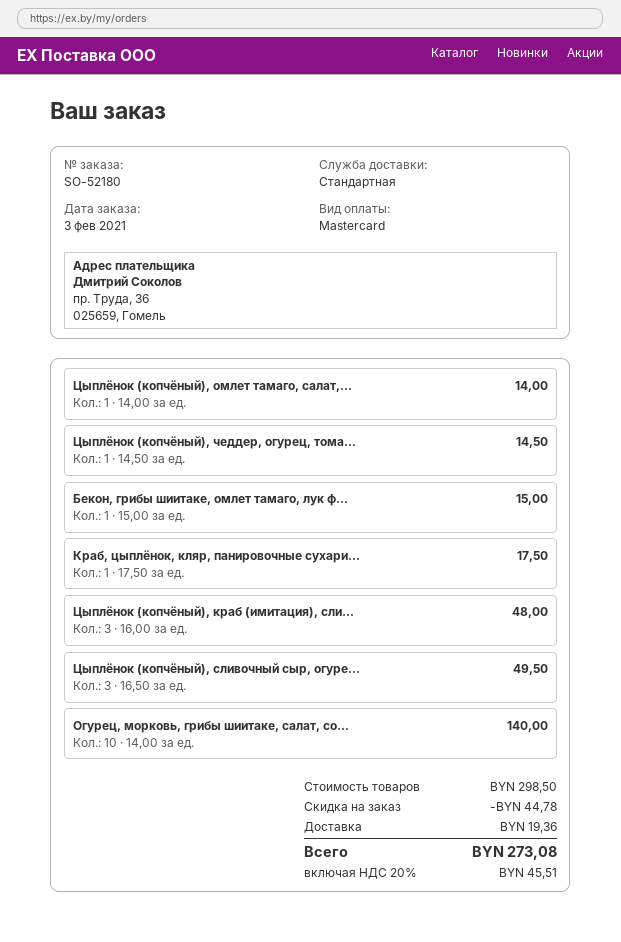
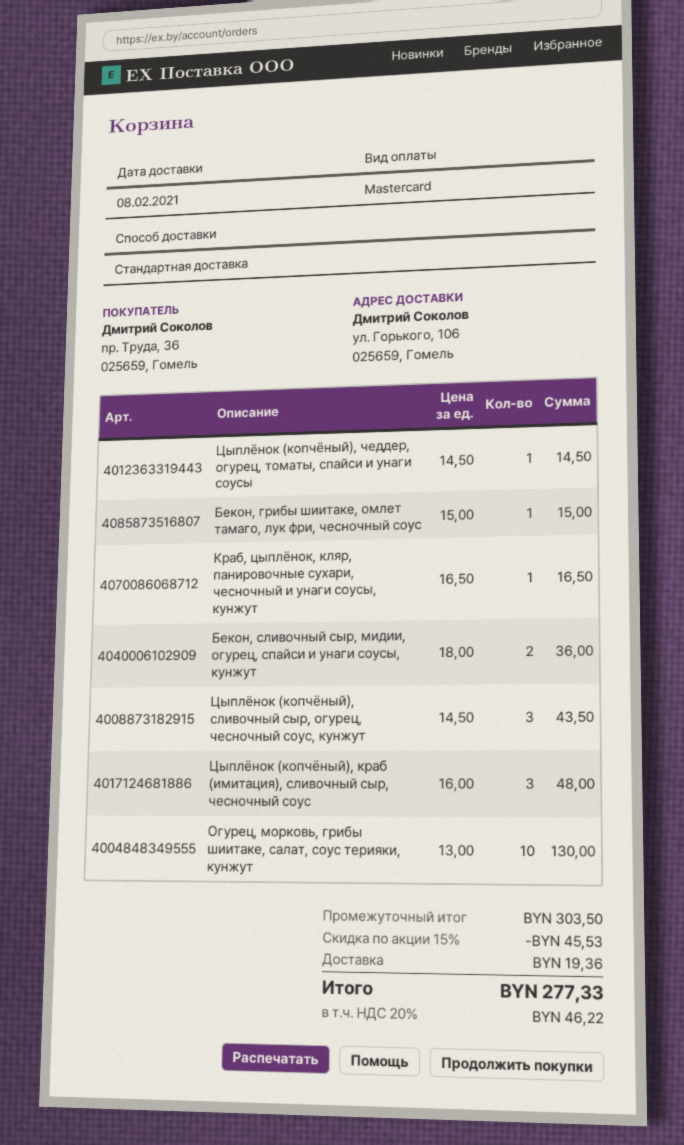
Цыплёнок (копчёный), омлет тамаго, салат,...: 1 x 14.00 = 14.00 -> none
Краб, цыплёнок, кляр, панировочные сухари...: 1 x 17.50 = 17.50 -> 1 x 16.50 = 16.50
Цыплёнок (копчёный), сливочный сыр, огуре...: 3 x 16.50 = 49.50 -> 3 x 14.50 = 43.50
Огурец, морковь, грибы шиитаке, салат, со...: 10 x 14.00 = 140.00 -> 10 x 13.00 = 130.00
Бекон, сливочный сыр, мидии, огурец, спайси и унаги соусы, кунжут: none -> 2 x 18.00 = 36.00
subtotal: 298.50 -> 303.50
discount: 44.78 -> 45.53
tax: 20% = 45.51 -> 20% = 46.22
total: 273.08 -> 277.33

